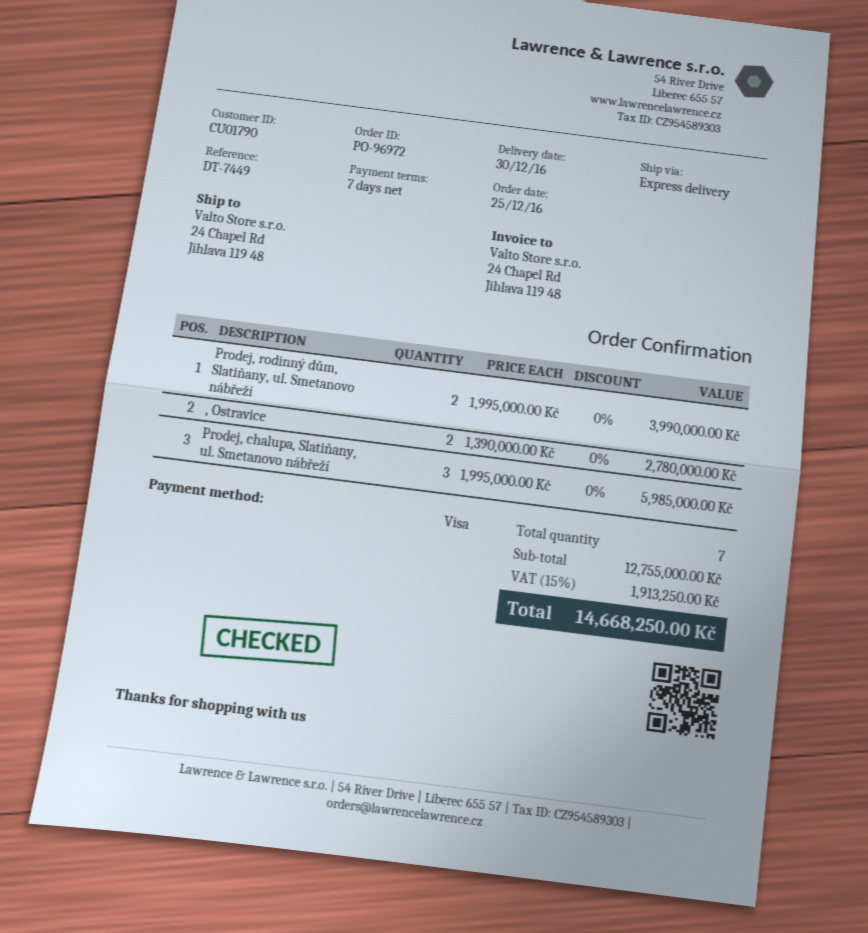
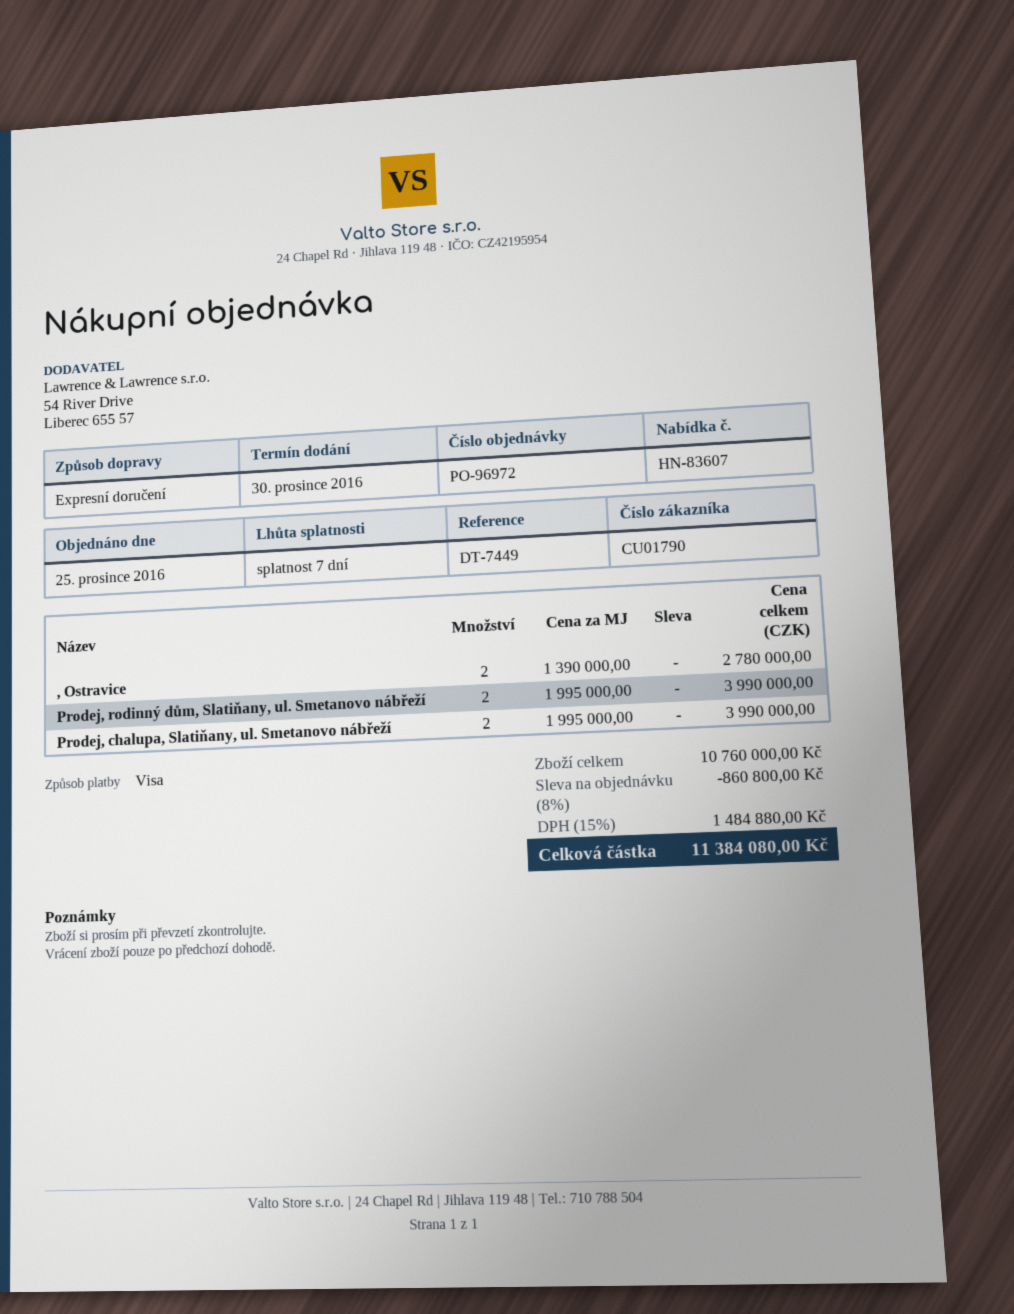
Prodej, chalupa, Slatiňany, ul. Smetanovo nábřeží: 3 x 1995000.00 = 5985000.00 -> 2 x 1995000.00 = 3990000.00
subtotal: 12755000.00 -> 10760000.00
discount: none -> 8% = 860800.00
tax: 15% = 1913250.00 -> 15% = 1484880.00
total: 14668250.00 -> 11384080.00

